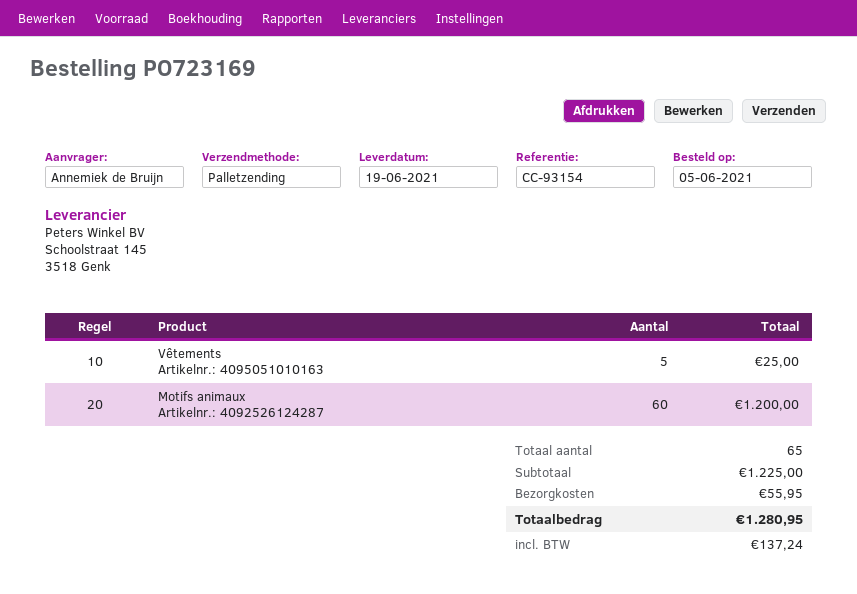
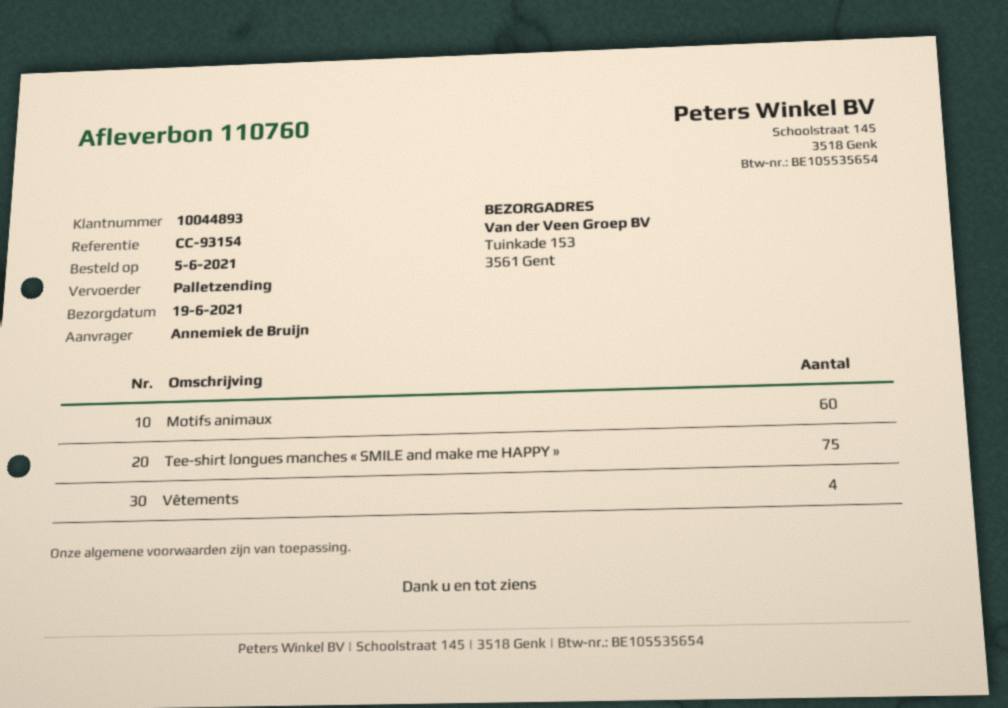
Vêtements: 5 -> 4
Tee-shirt longues manches « SMILE and make me HAPPY »: none -> 75

